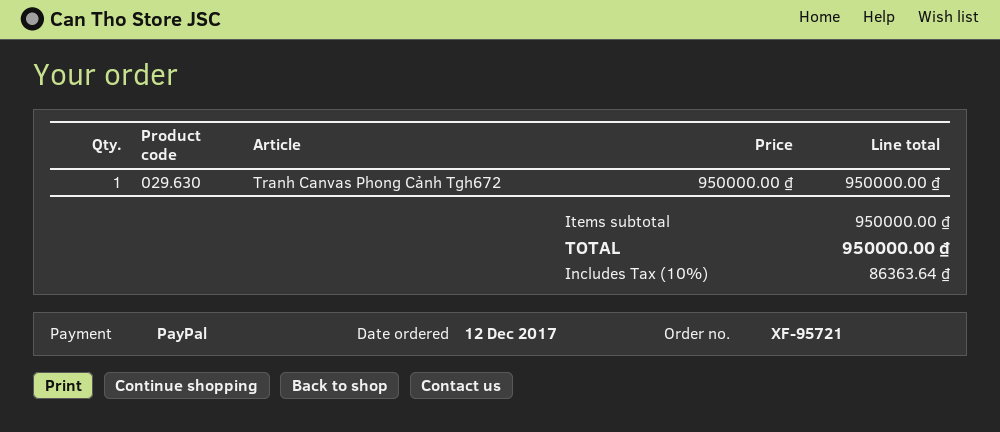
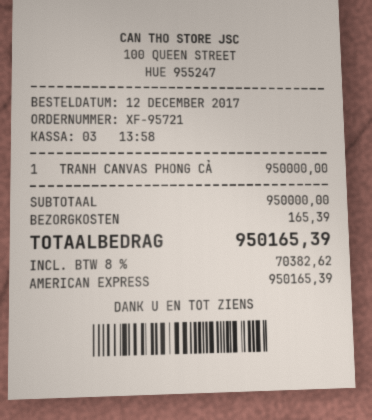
payment method: PayPal -> American Express
shipping: none -> 165.39
tax: 10% = 86363.64 -> 8% = 70382.62
total: 950000.00 -> 950165.39

